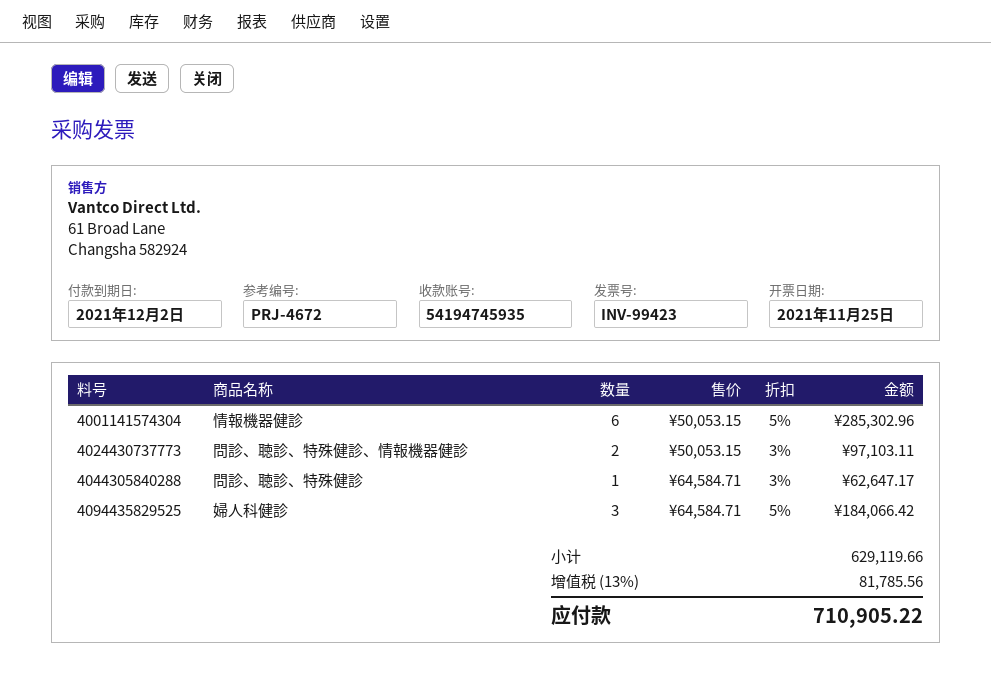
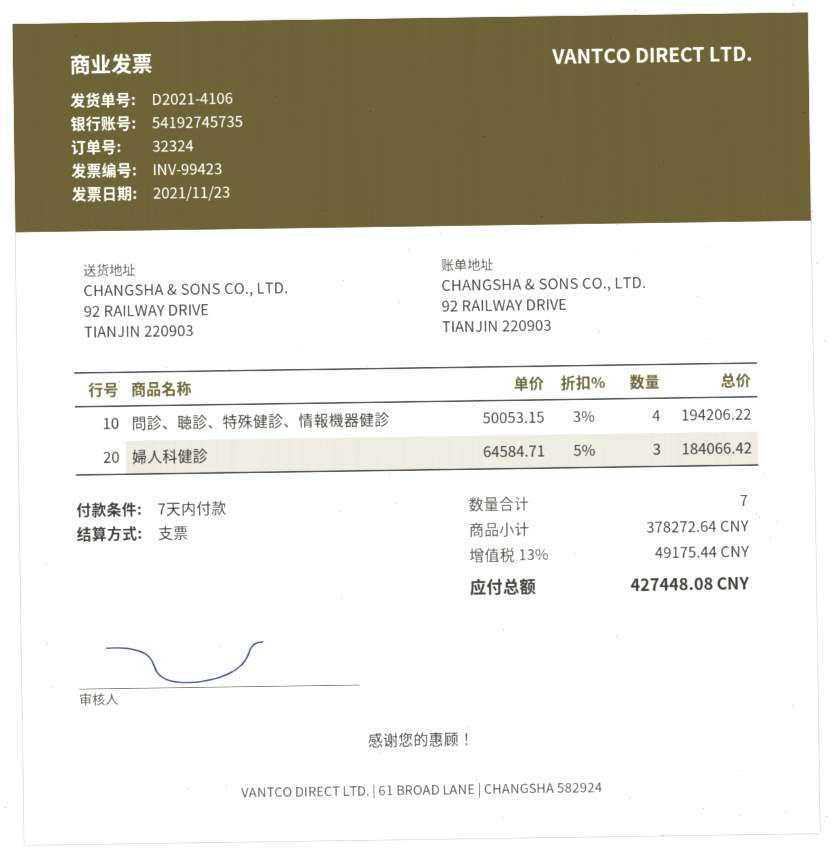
invoice date: 2021-11-25 -> 2021-11-23
bank account: 54194745935 -> 54192745735
情報機器健診: 6 x 50053.15 - 5% = 285302.96 -> none
問診、聴診、特殊健診、情報機器健診: 2 x 50053.15 - 3% = 97103.11 -> 4 x 50053.15 - 3% = 194206.22
問診、聴診、特殊健診: 1 x 64584.71 - 3% = 62647.17 -> none
subtotal: 629119.66 -> 378272.64
tax: 13% = 81785.56 -> 13% = 49175.44
total: 710905.22 -> 427448.08

